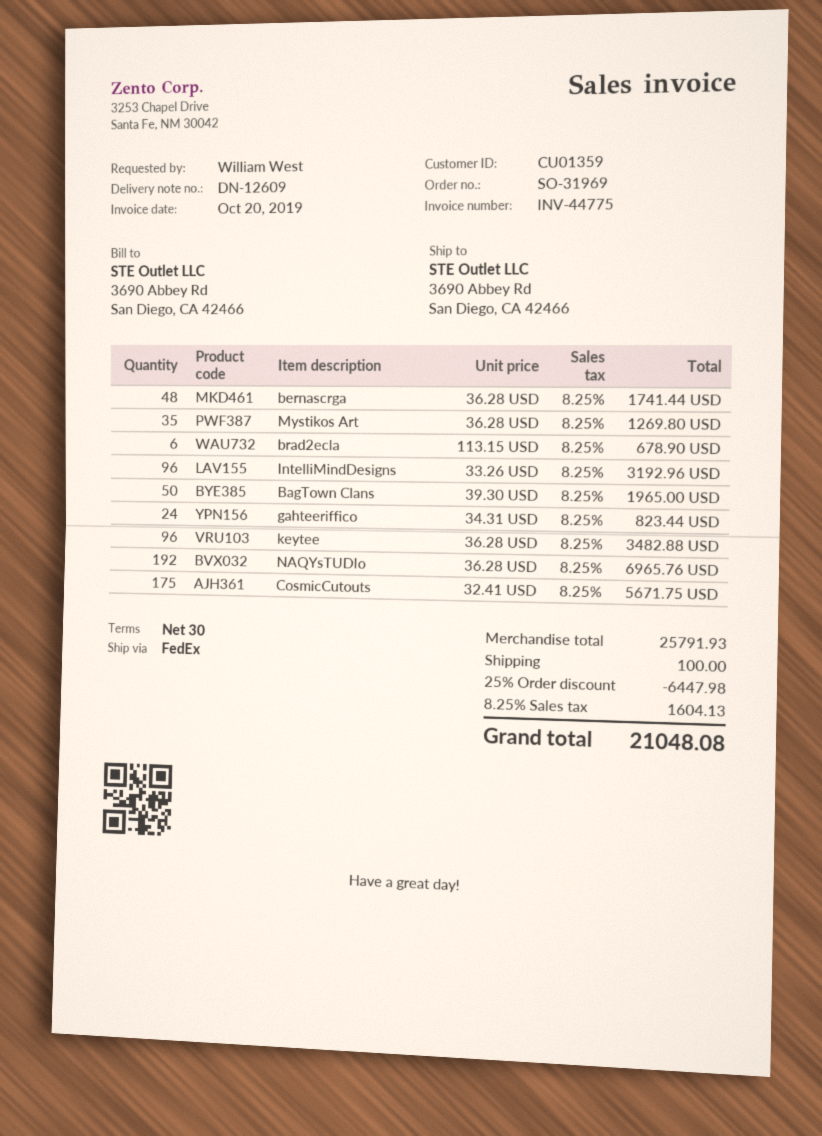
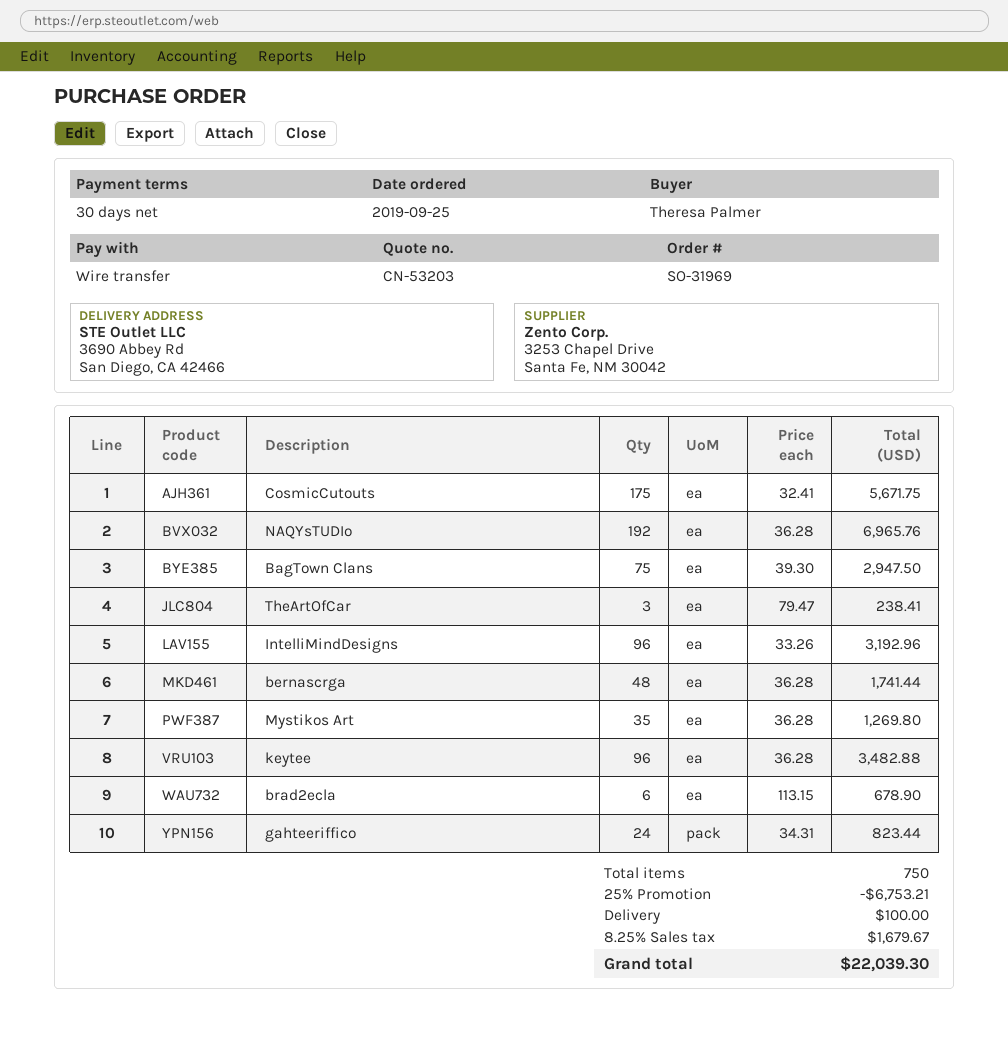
ordered by: William West -> Theresa Palmer
BagTown Clans: 50 x 39.30 = 1965.00 -> 75 x 39.30 = 2947.50
TheArtOfCar: none -> 3 x 79.47 = 238.41
discount: 25% = 6447.98 -> 25% = 6753.21
tax: 8.25% = 1604.13 -> 8.25% = 1679.67
total: 21048.08 -> 22039.30

